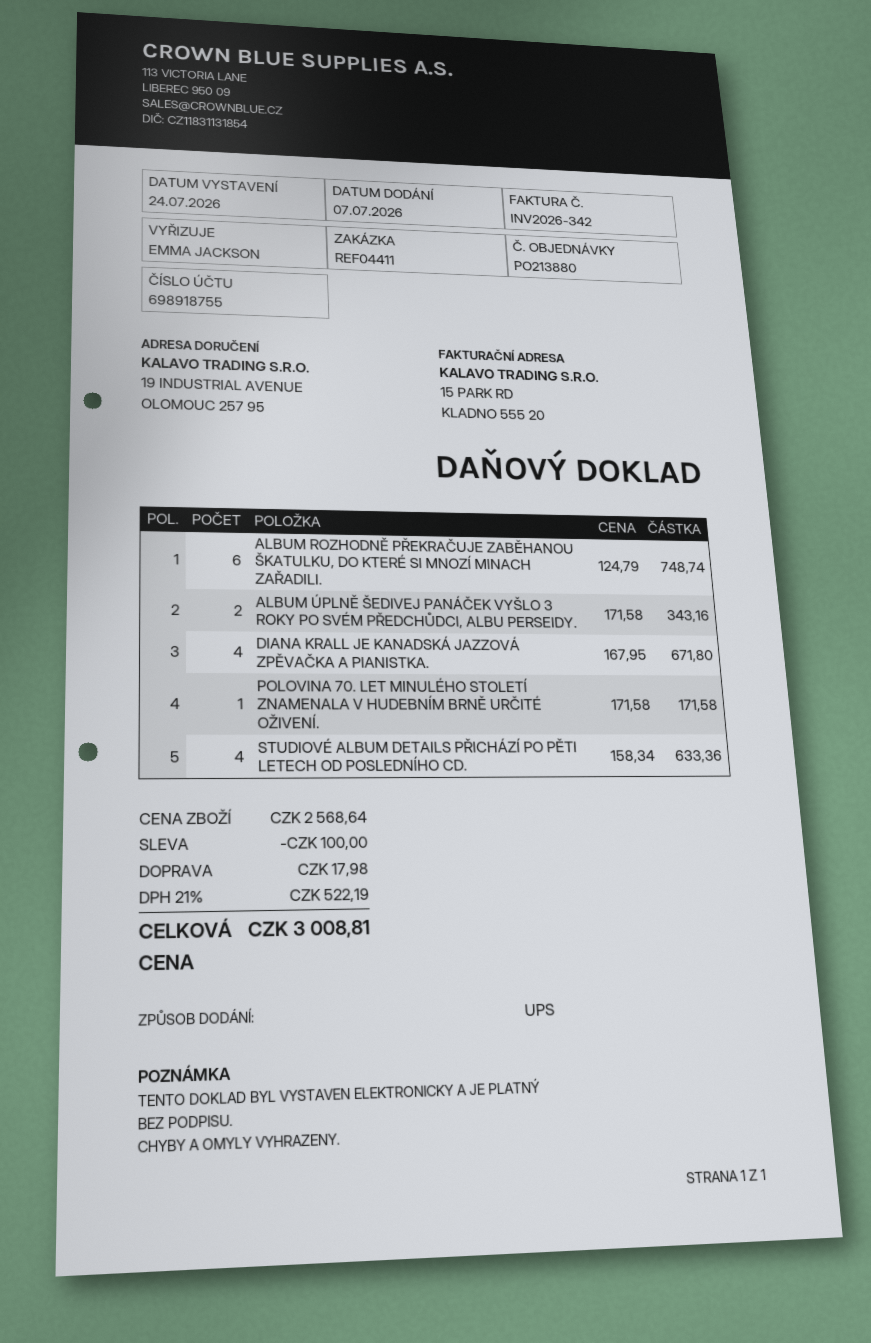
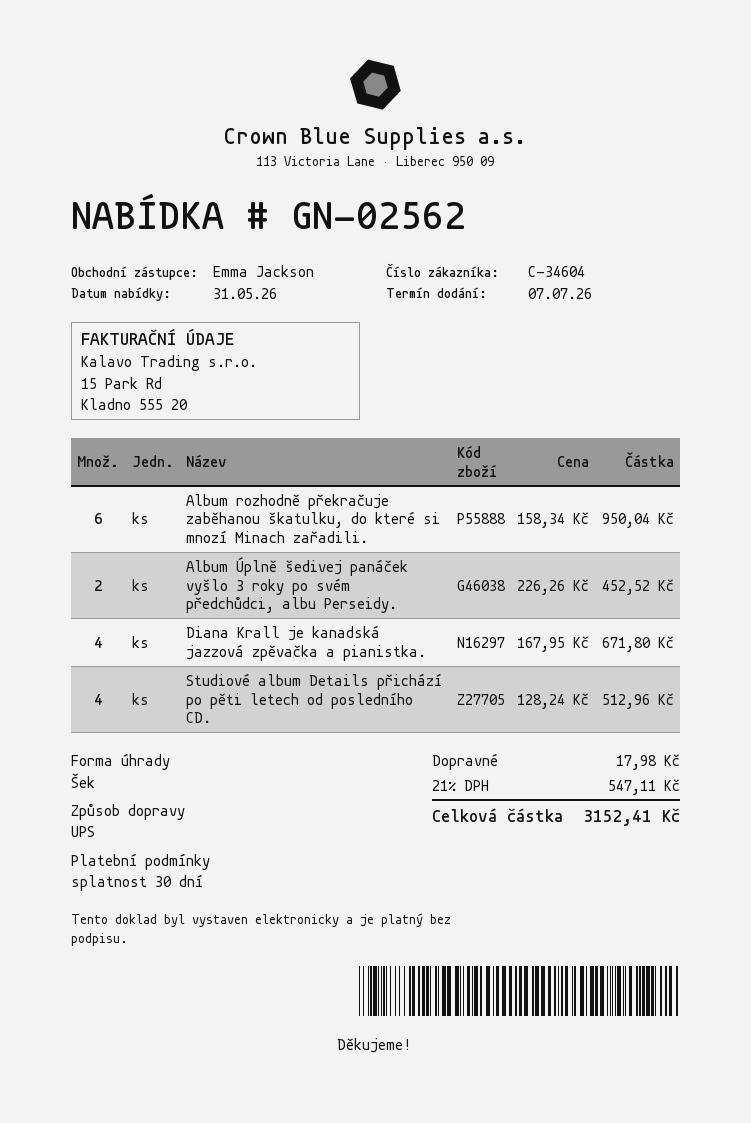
ALBUM ROZHODNĚ PŘEKRAČUJE ZABĚHANOU ŠKATULKU, DO KTERÉ SI MNOZÍ MINACH ZAŘADILI.: 6 x 124.79 = 748.74 -> 6 x 158.34 = 950.04
ALBUM ÚPLNĚ ŠEDIVEJ PANÁČEK VYŠLO 3 ROKY PO SVÉM PŘEDCHŮDCI, ALBU PERSEIDY.: 2 x 171.58 = 343.16 -> 2 x 226.26 = 452.52
POLOVINA 70. LET MINULÉHO STOLETÍ ZNAMENALA V HUDEBNÍM BRNĚ URČITÉ OŽIVENÍ.: 1 x 171.58 = 171.58 -> none
STUDIOVÉ ALBUM DETAILS PŘICHÁZÍ PO PĚTI LETECH OD POSLEDNÍHO CD.: 4 x 158.34 = 633.36 -> 4 x 128.24 = 512.96
discount: 100.00 -> none
tax: 21% = 522.19 -> 21% = 547.11
total: 3008.81 -> 3152.41

